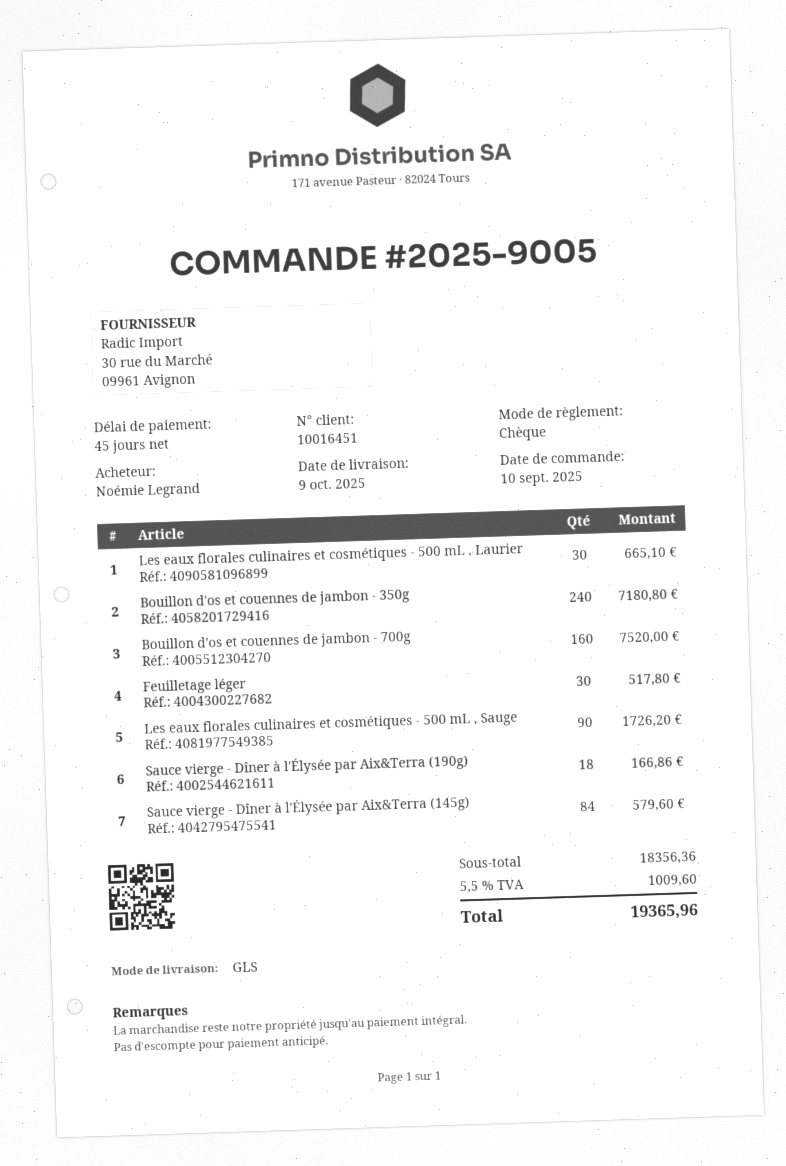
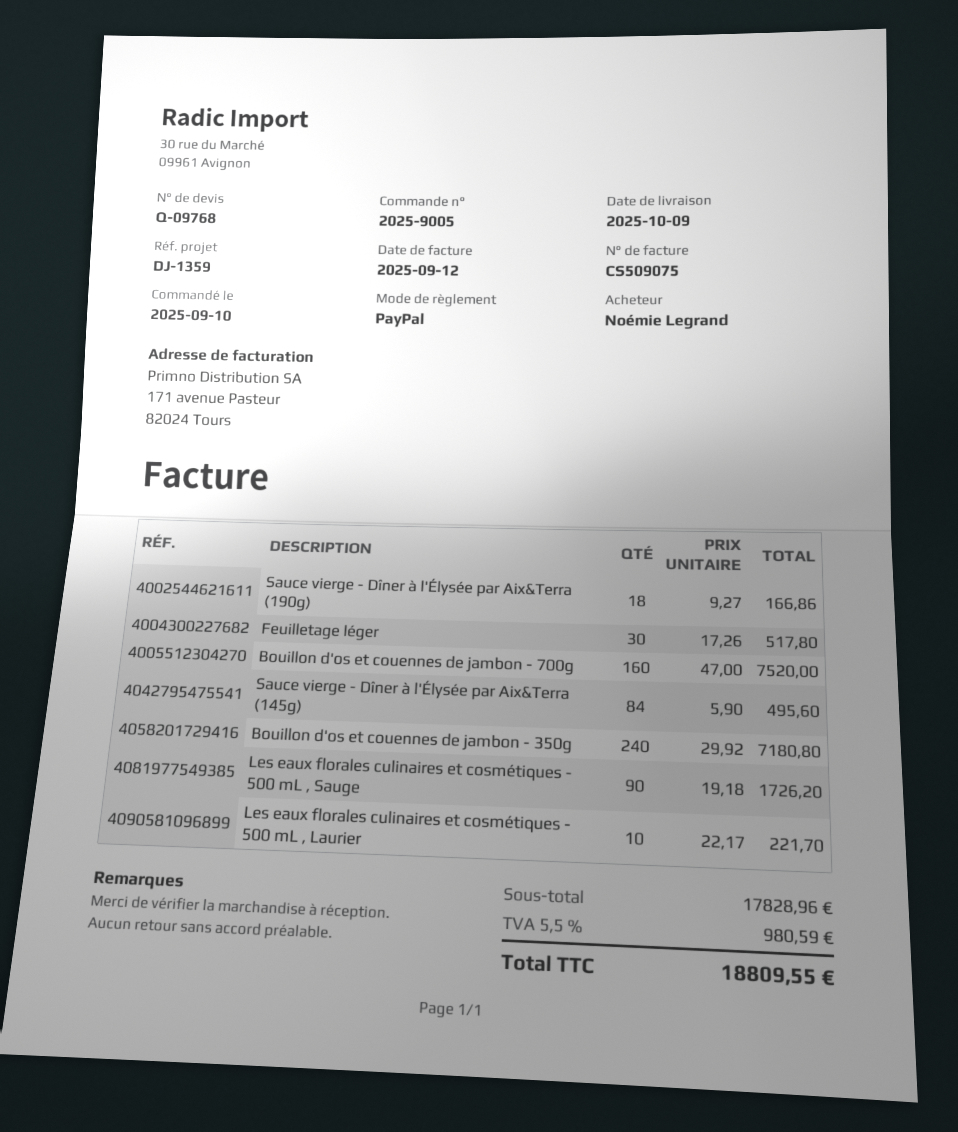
payment method: cheque -> PayPal
Les eaux florales culinaires et cosmétiques - 500 mL , Laurier: 30 for 665.10 -> 10 for 221.70
Sauce vierge - Dîner à l'Élysée par Aix&Terra (145g): 84 for 579.60 -> 84 for 495.60
subtotal: 18356.36 -> 17828.96
tax: 5.5% = 1009.60 -> 5.5% = 980.59
total: 19365.96 -> 18809.55

